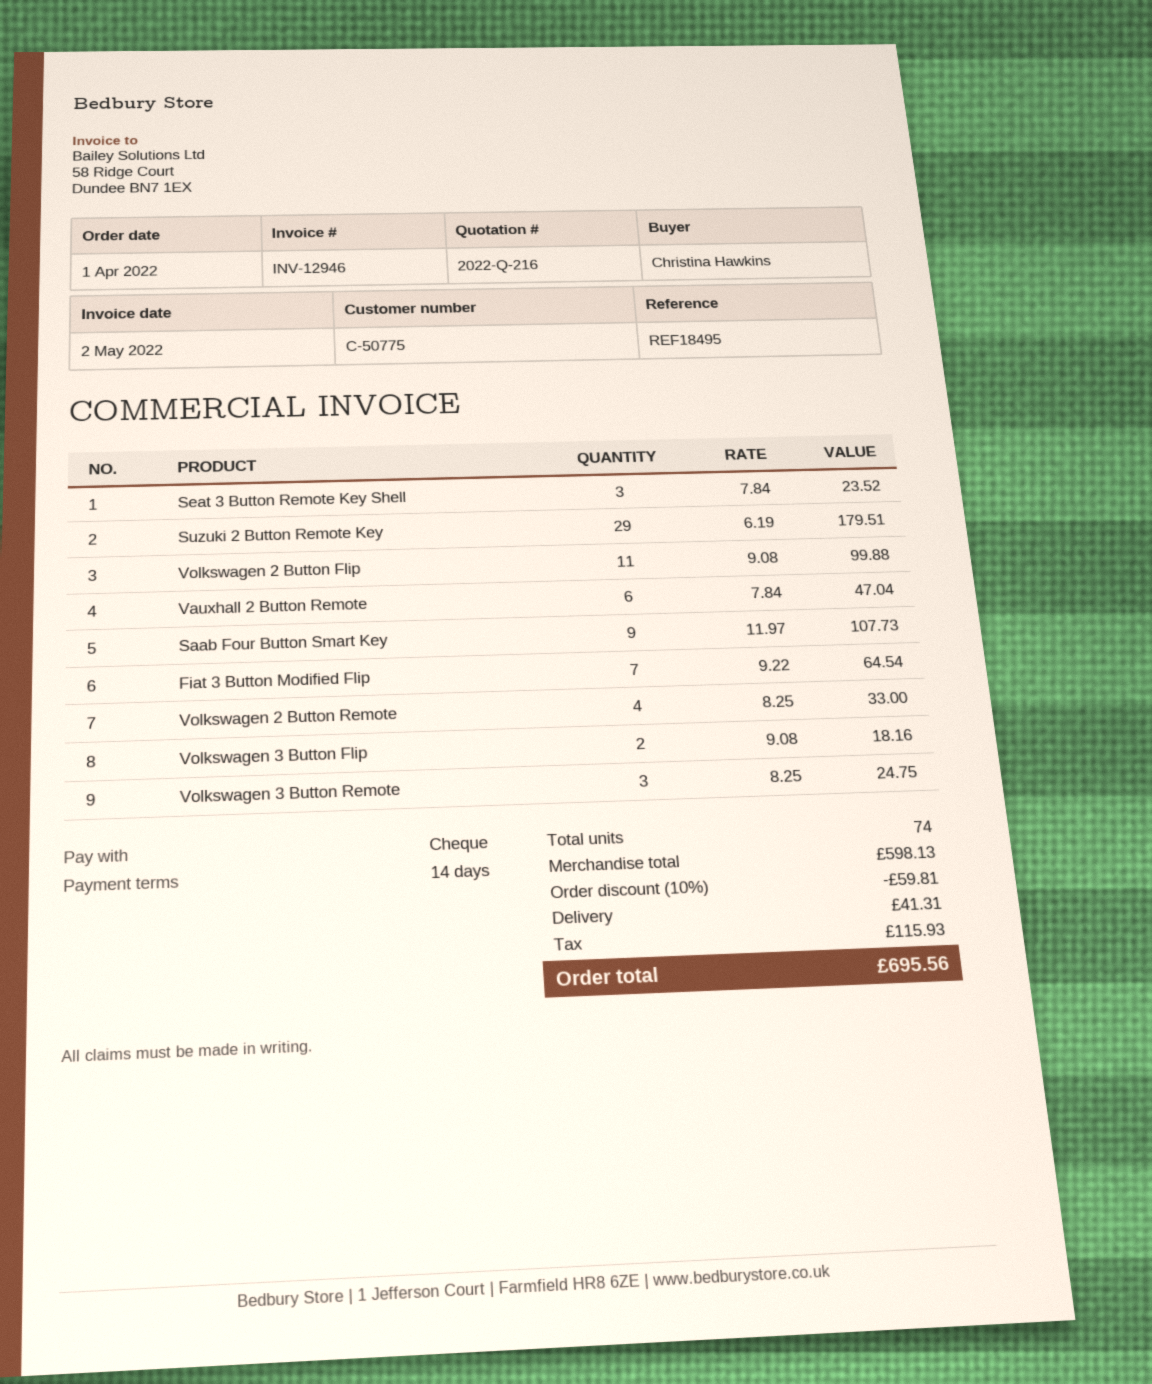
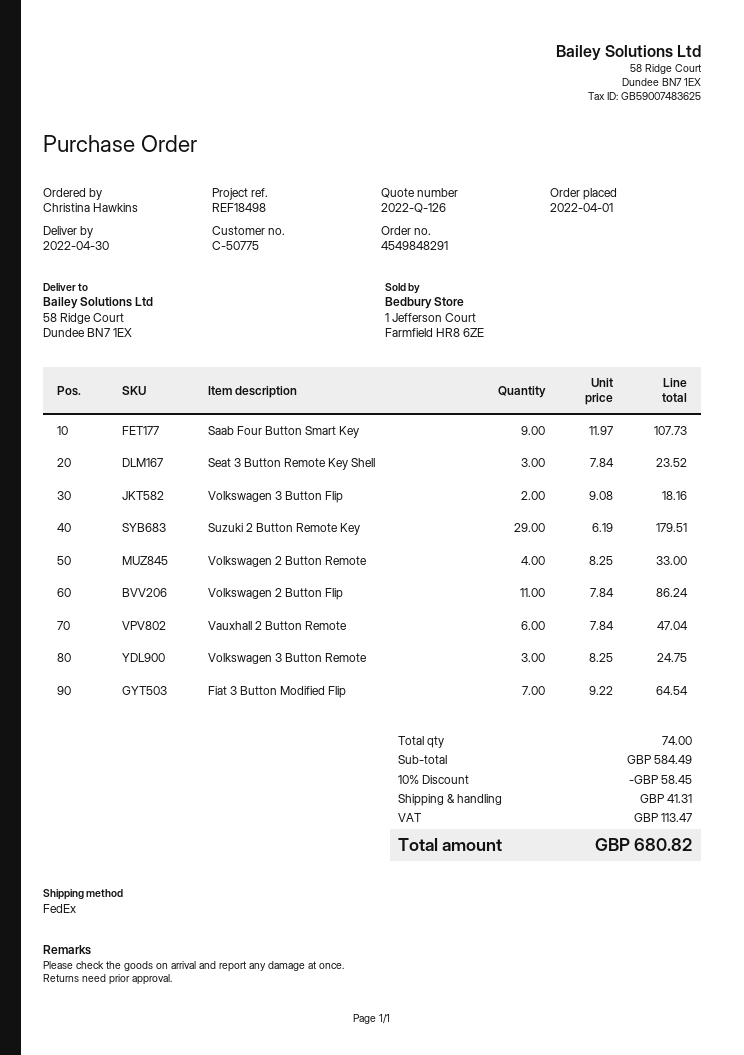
quote number: 2022-Q-216 -> 2022-Q-126
reference: REF18495 -> REF18498
Volkswagen 2 Button Flip: 11 x 9.08 = 99.88 -> 11 x 7.84 = 86.24
subtotal: 598.13 -> 584.49
discount: 10% = 59.81 -> 10% = 58.45
tax: 115.93 -> 113.47
total: 695.56 -> 680.82

